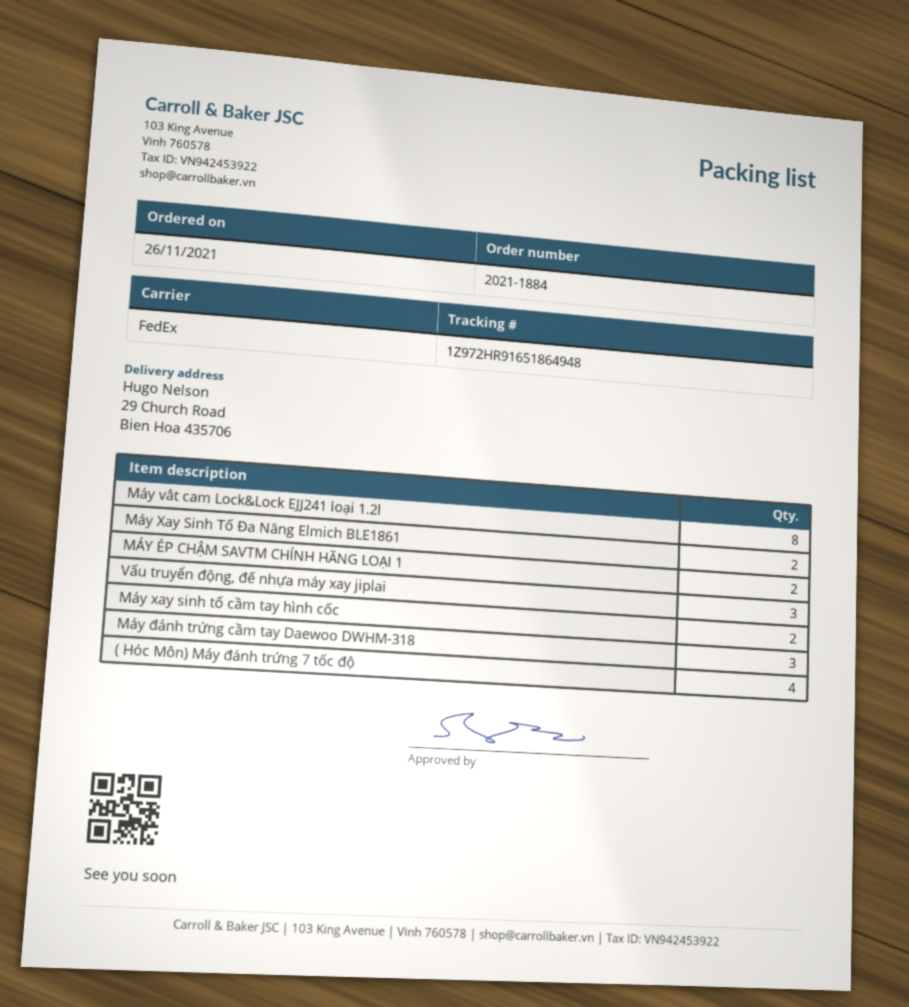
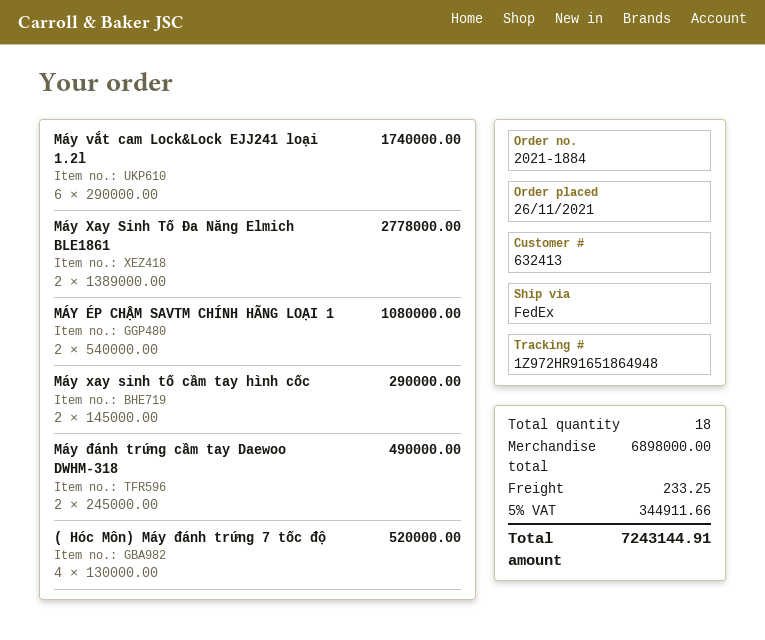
Máy vắt cam Lock&Lock EJJ241 loại 1.2l: 8 -> 6
Vấu truyển động, đế nhựa máy xay jiplai: 3 -> none
Máy đánh trứng cầm tay Daewoo DWHM-318: 3 -> 2

